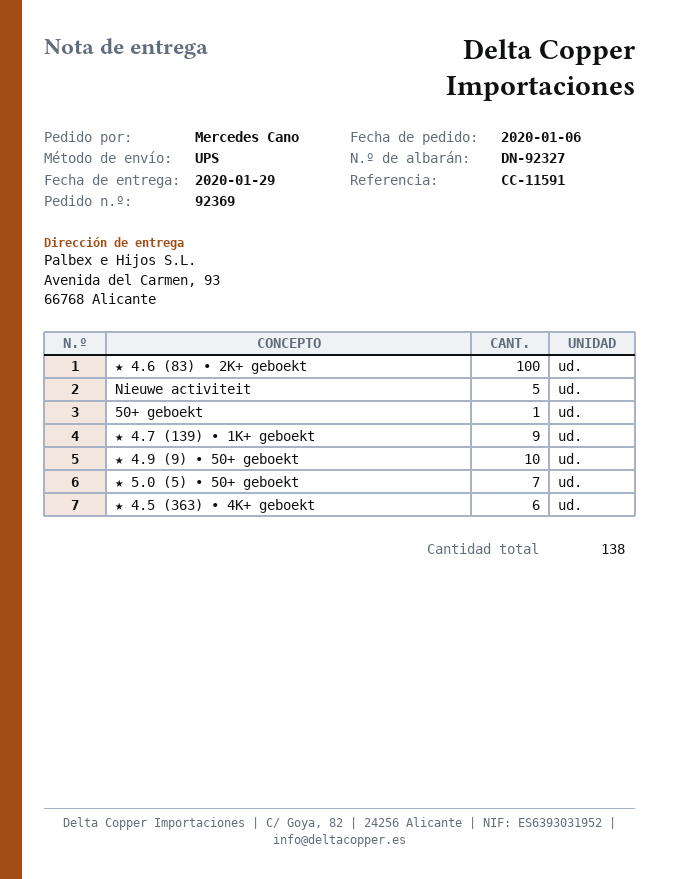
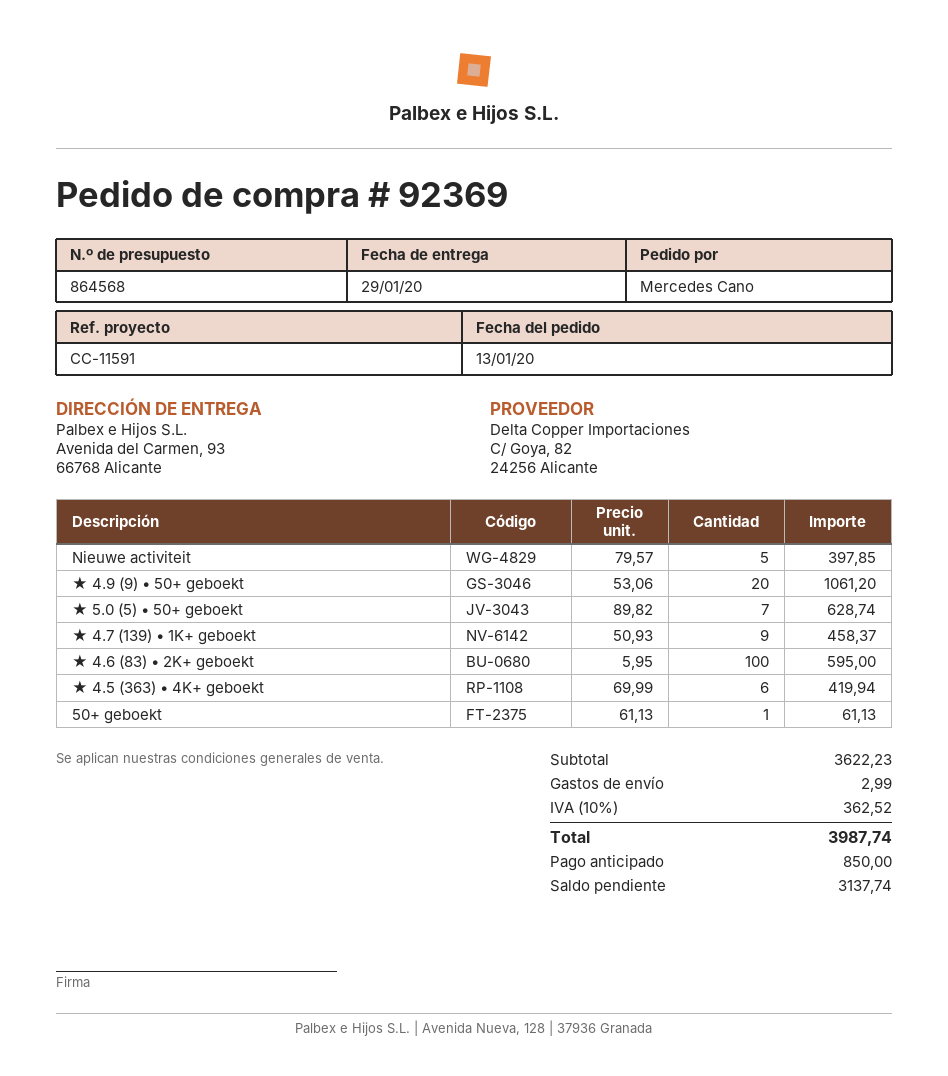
order date: 2020-01-06 -> 2020-01-13
★ 4.9 (9) • 50+ geboekt: 10 -> 20

